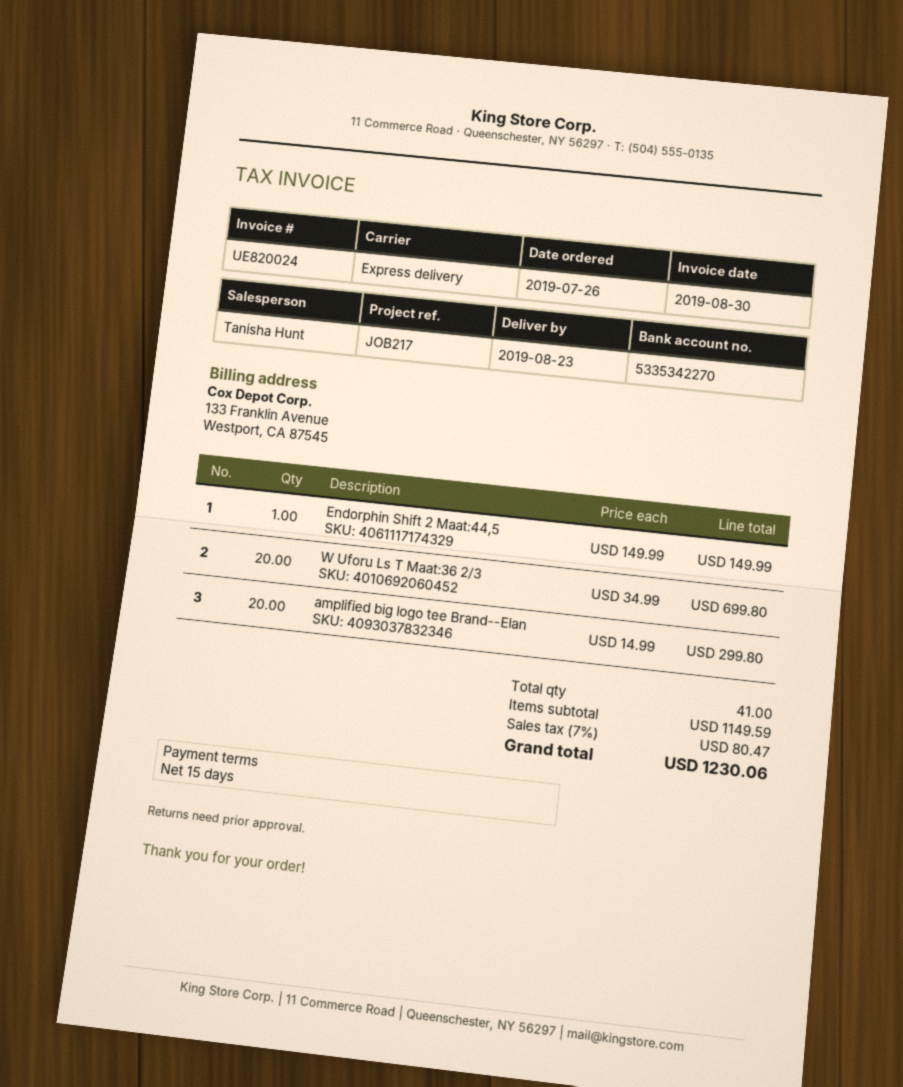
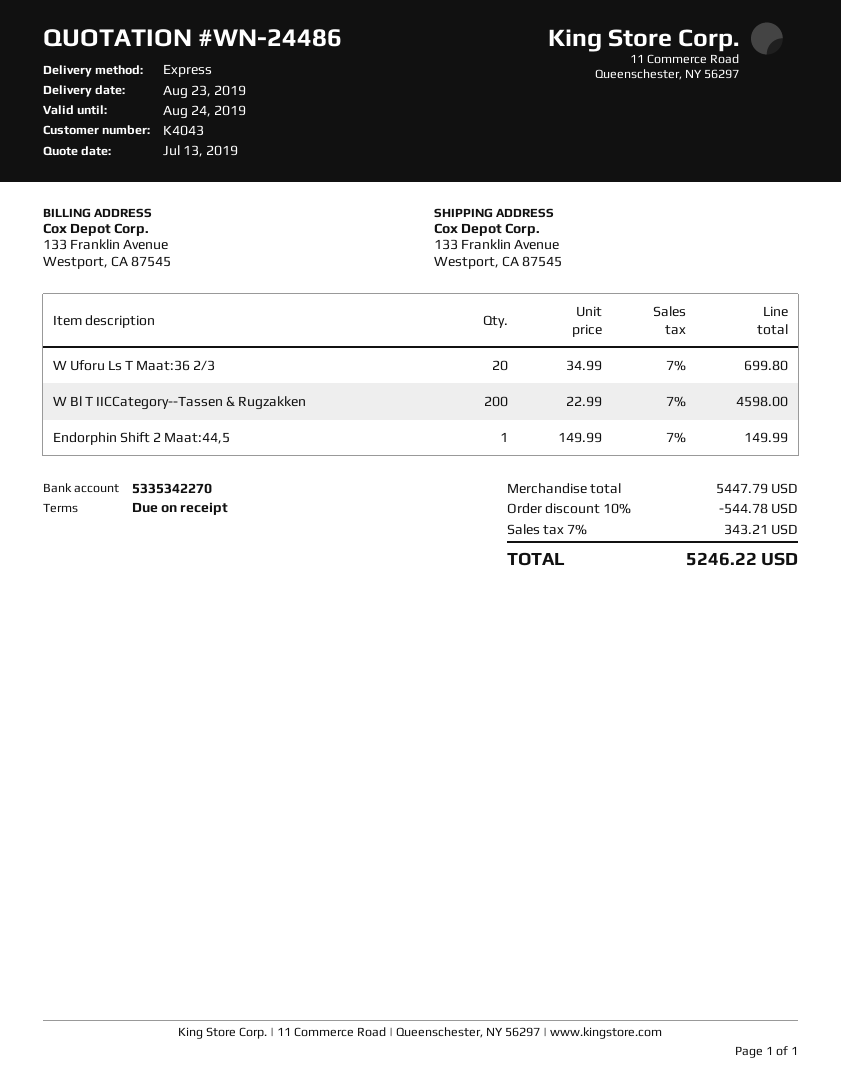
payment terms: 15 days -> on receipt
amplified big logo tee Brand--Elan: 20 x 14.99 = 299.80 -> none
W Bl T IICCategory--Tassen & Rugzakken: none -> 200 x 22.99 = 4598.00
subtotal: 1149.59 -> 5447.79
discount: none -> 10% = 544.78
tax: 7% = 80.47 -> 7% = 343.21
total: 1230.06 -> 5246.22

